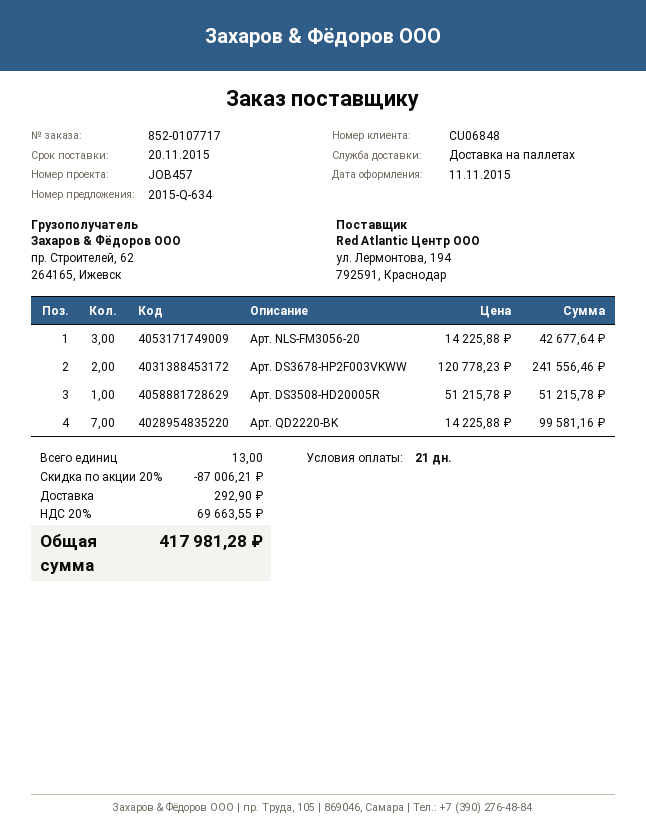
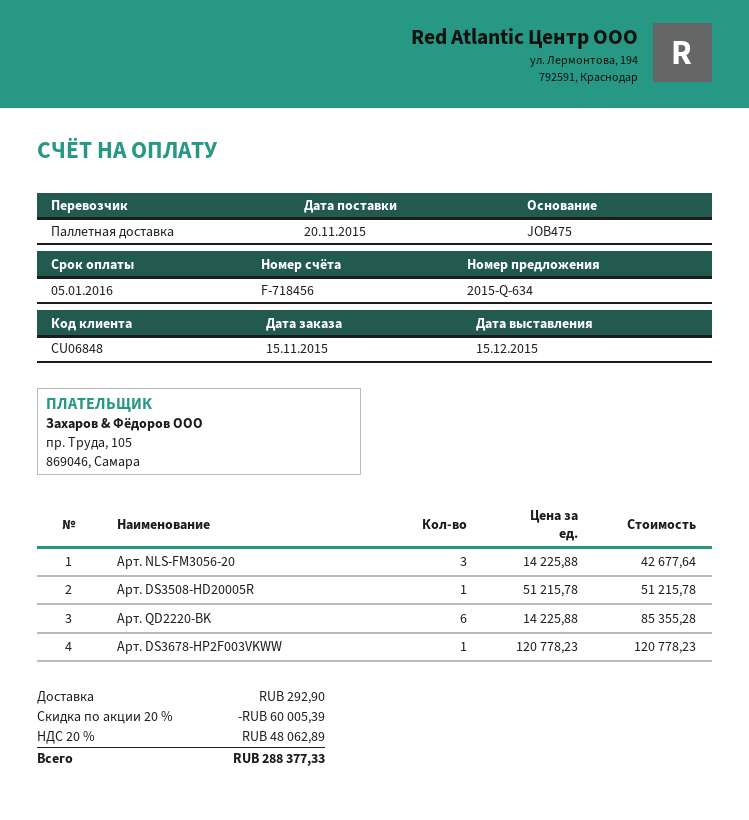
order date: 2015-11-11 -> 2015-11-15
reference: JOB457 -> JOB475
Арт. DS3678-HP2F003VKWW: 2 x 120778.23 = 241556.46 -> 1 x 120778.23 = 120778.23
Арт. QD2220-BK: 7 x 14225.88 = 99581.16 -> 6 x 14225.88 = 85355.28
discount: 20% = 87006.21 -> 20% = 60005.39
tax: 20% = 69663.55 -> 20% = 48062.89
total: 417981.28 -> 288377.33

